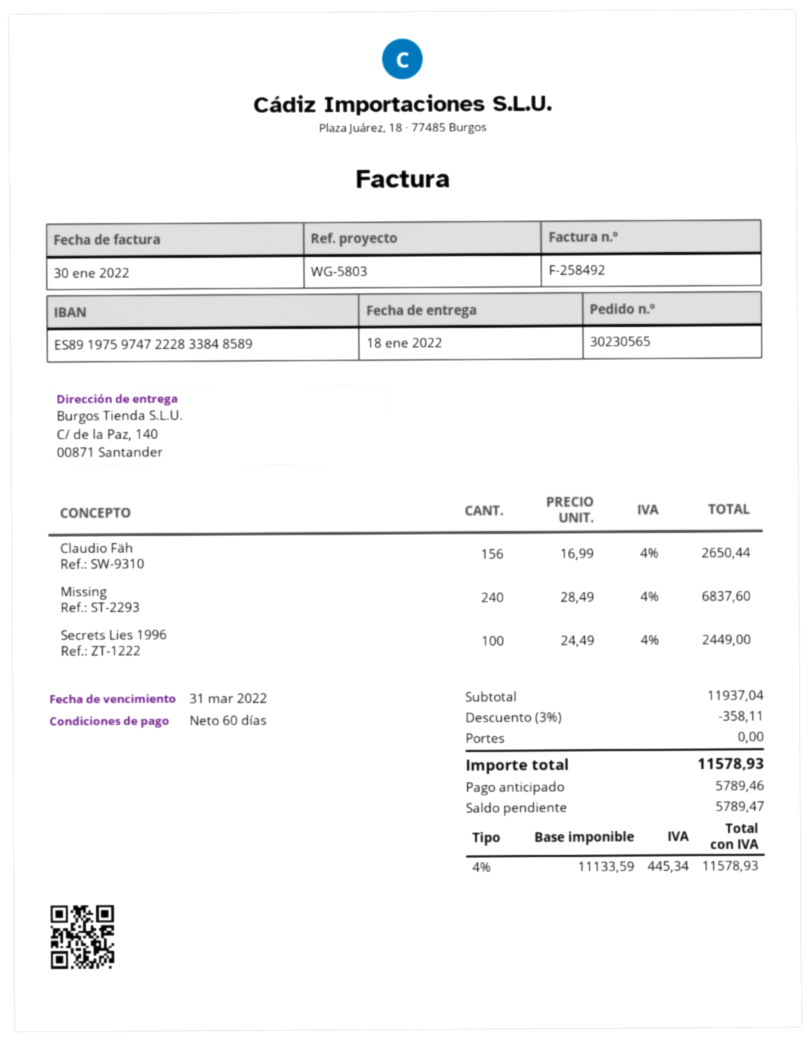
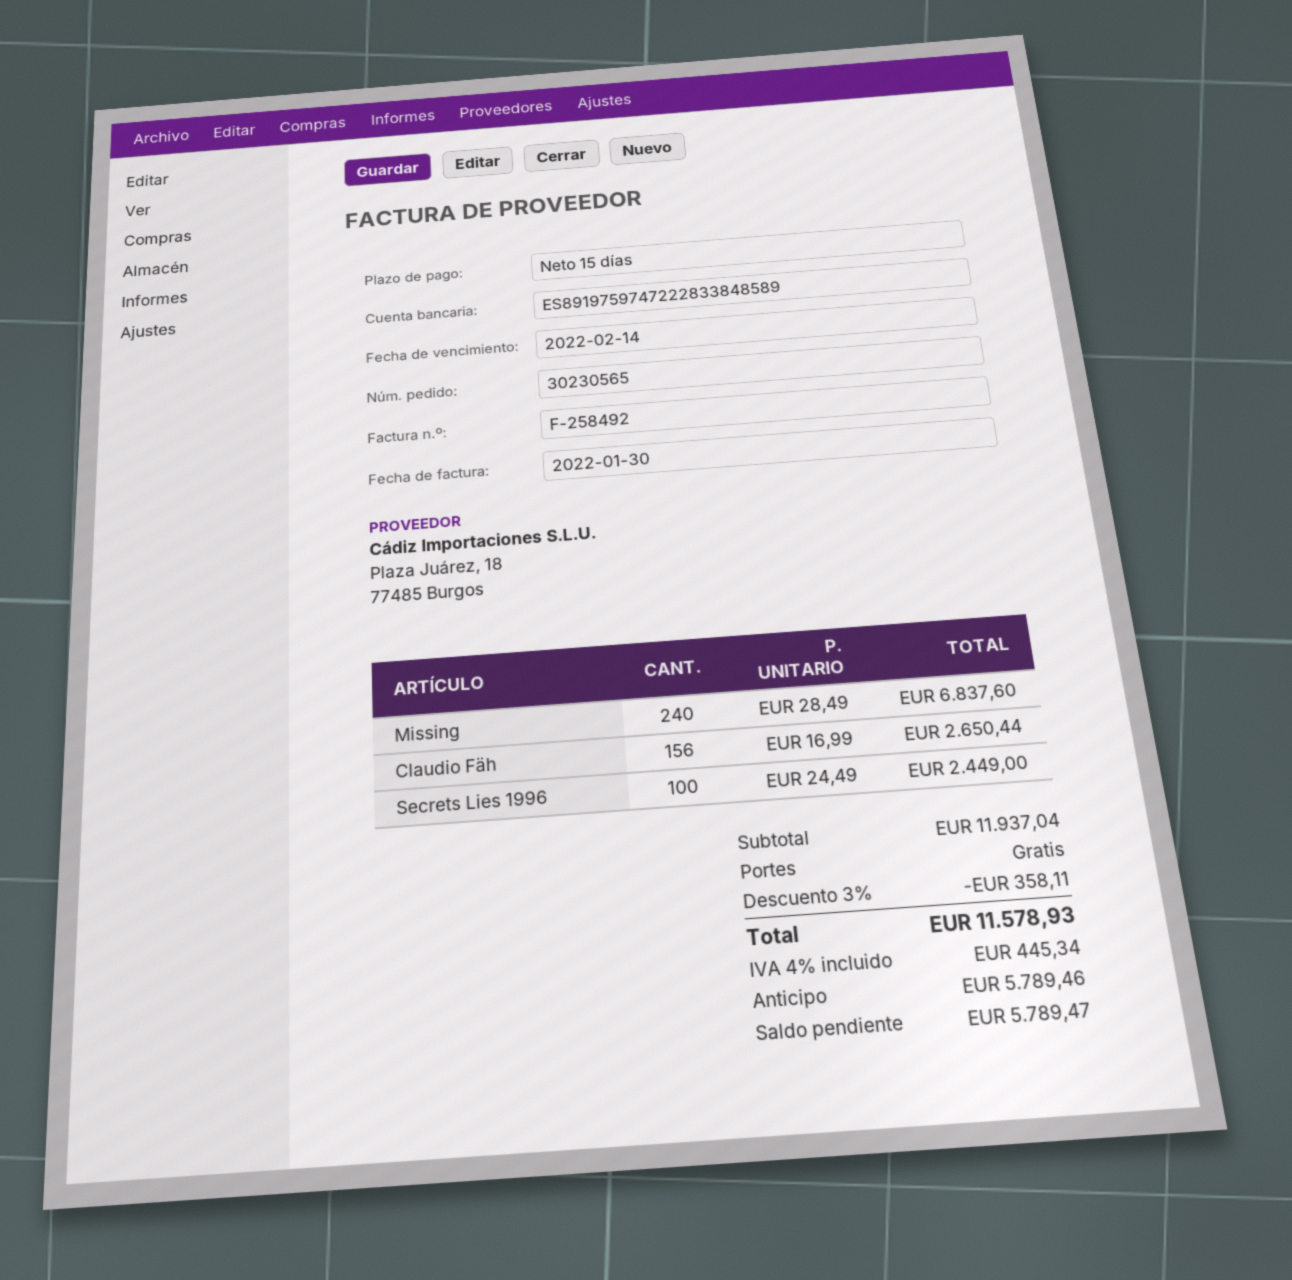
payment terms: 60 days -> 15 days
due date: 2022-03-31 -> 2022-02-14

